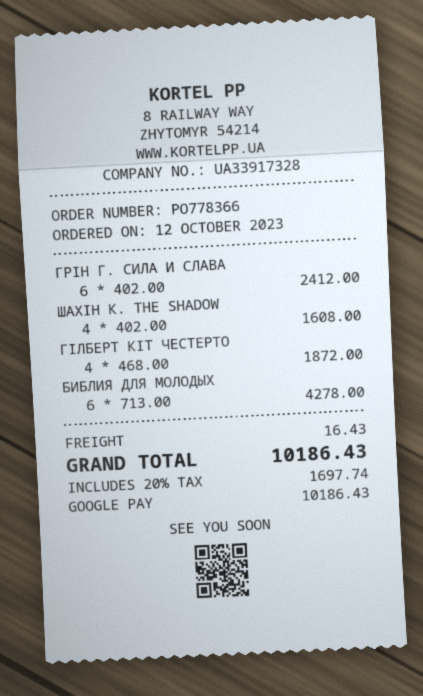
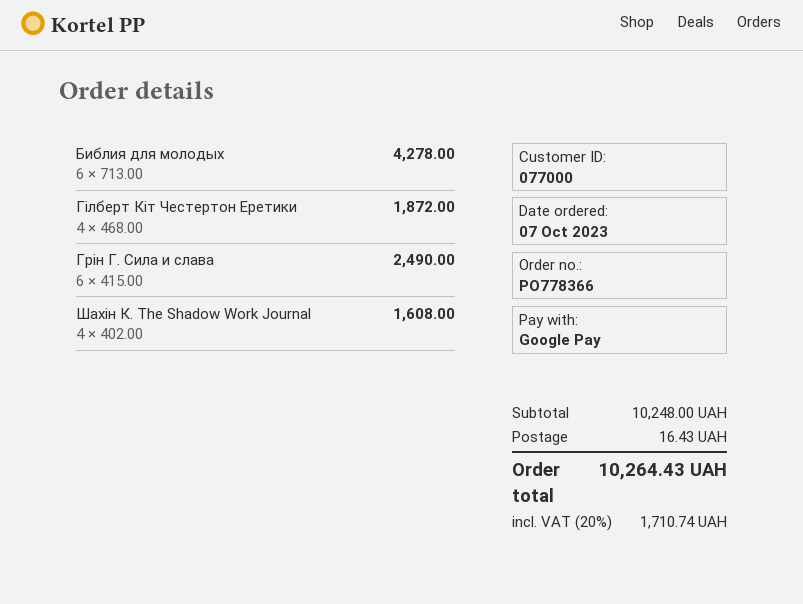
order date: 2023-10-12 -> 2023-10-07
ГРІН Г. СИЛА И СЛАВА: 6 x 402.00 = 2412.00 -> 6 x 415.00 = 2490.00
tax: 20% = 1697.74 -> 20% = 1710.74
total: 10186.43 -> 10264.43

